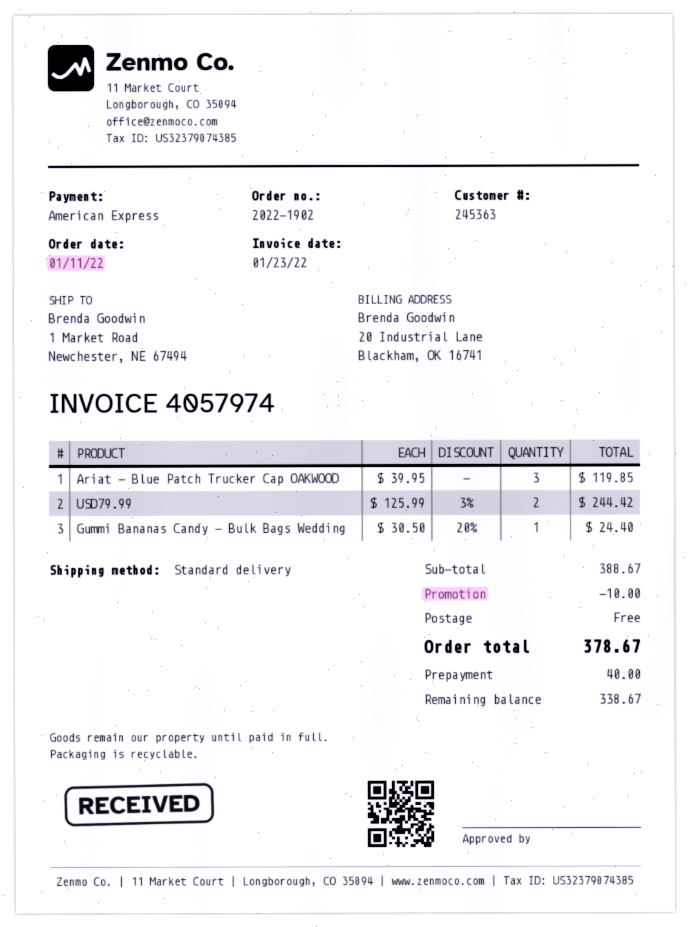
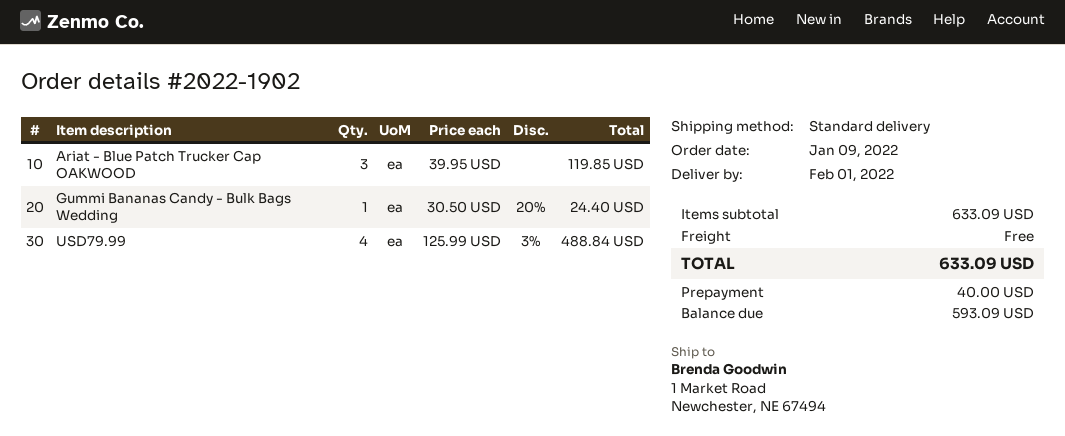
order date: 2022-01-11 -> 2022-01-09
USD79.99: 2 x 125.99 - 3% = 244.42 -> 4 x 125.99 - 3% = 488.84
subtotal: 388.67 -> 633.09
discount: 10.00 -> none
total: 378.67 -> 633.09
balance: 338.67 -> 593.09

